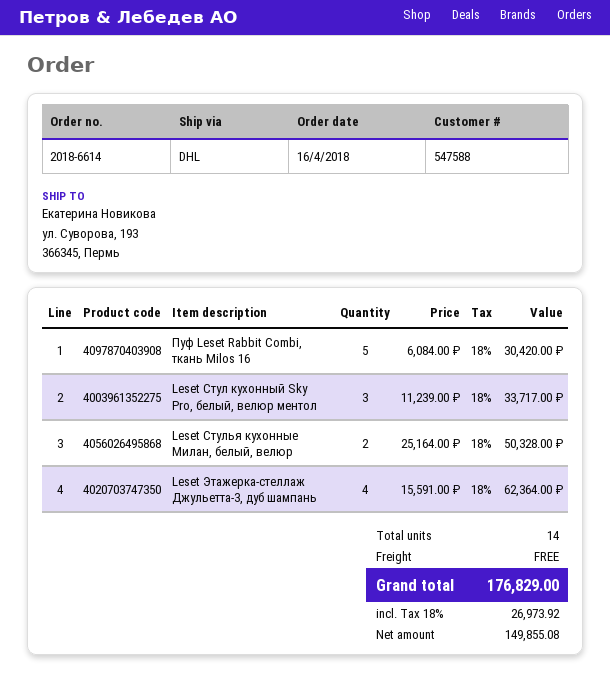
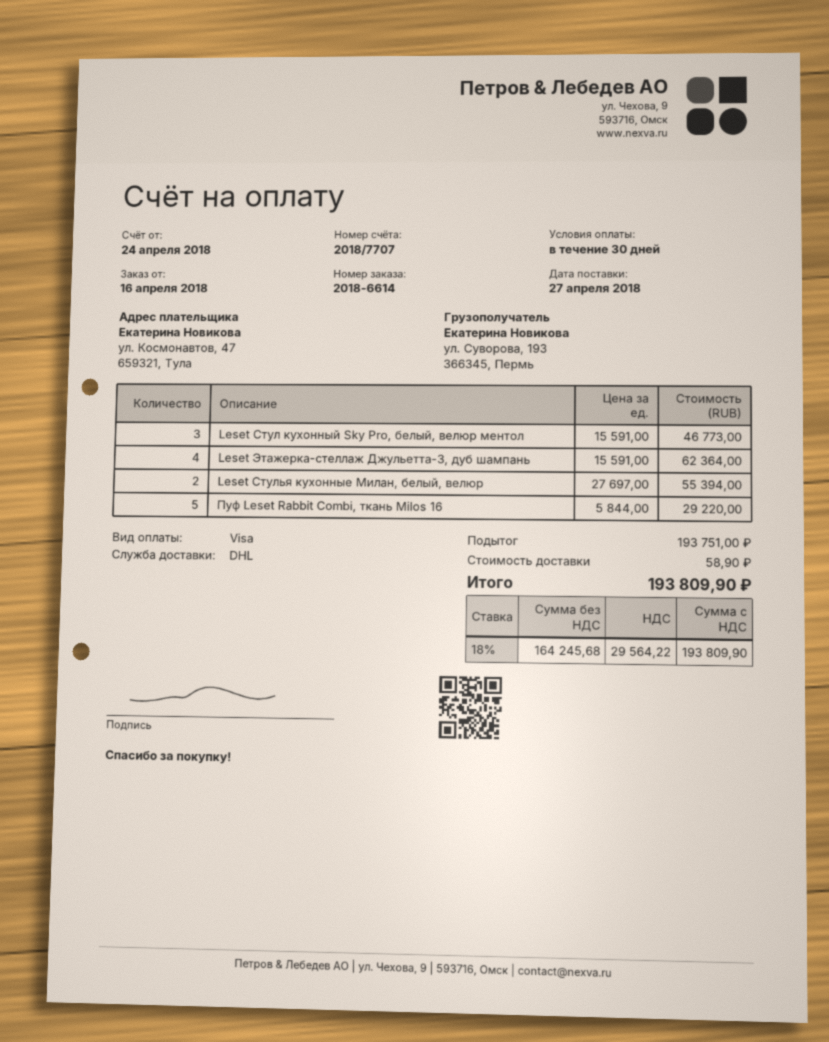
Пуф Leset Rabbit Combi, ткань Milos 16: 5 x 6084.00 = 30420.00 -> 5 x 5844.00 = 29220.00
Leset Стул кухонный Sky Pro, белый, велюр ментол: 3 x 11239.00 = 33717.00 -> 3 x 15591.00 = 46773.00
Leset Стулья кухонные Милан, белый, велюр: 2 x 25164.00 = 50328.00 -> 2 x 27697.00 = 55394.00
shipping: 0.00 -> 58.90
net: 149855.08 -> 164245.68
tax: 18% = 26973.92 -> 18% = 29564.22
total: 176829.00 -> 193809.90

